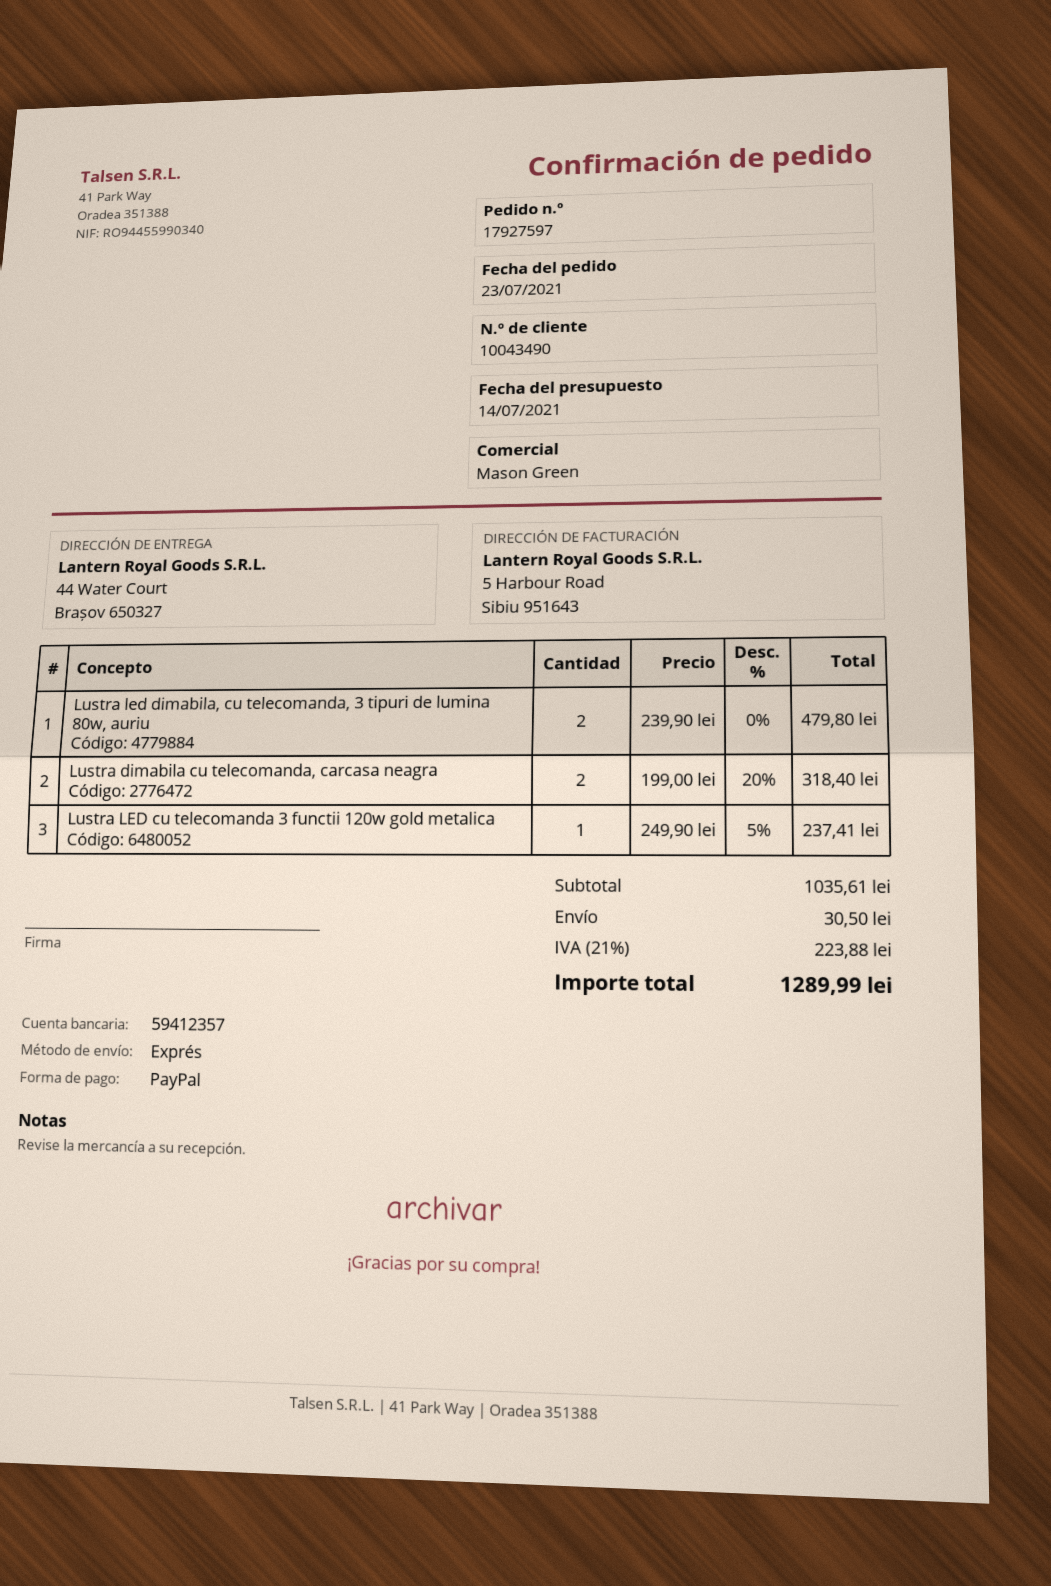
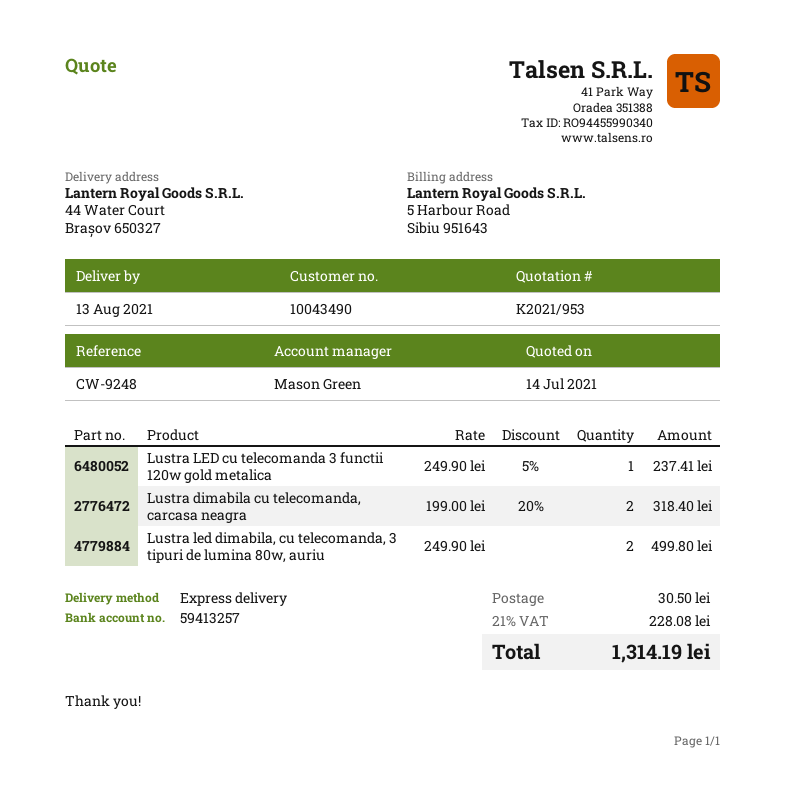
bank account: 59412357 -> 59413257
Lustra led dimabila, cu telecomanda, 3 tipuri de lumina 80w, auriu: 2 x 239.90 = 479.80 -> 2 x 249.90 = 499.80
tax: 21% = 223.88 -> 21% = 228.08
total: 1289.99 -> 1314.19

